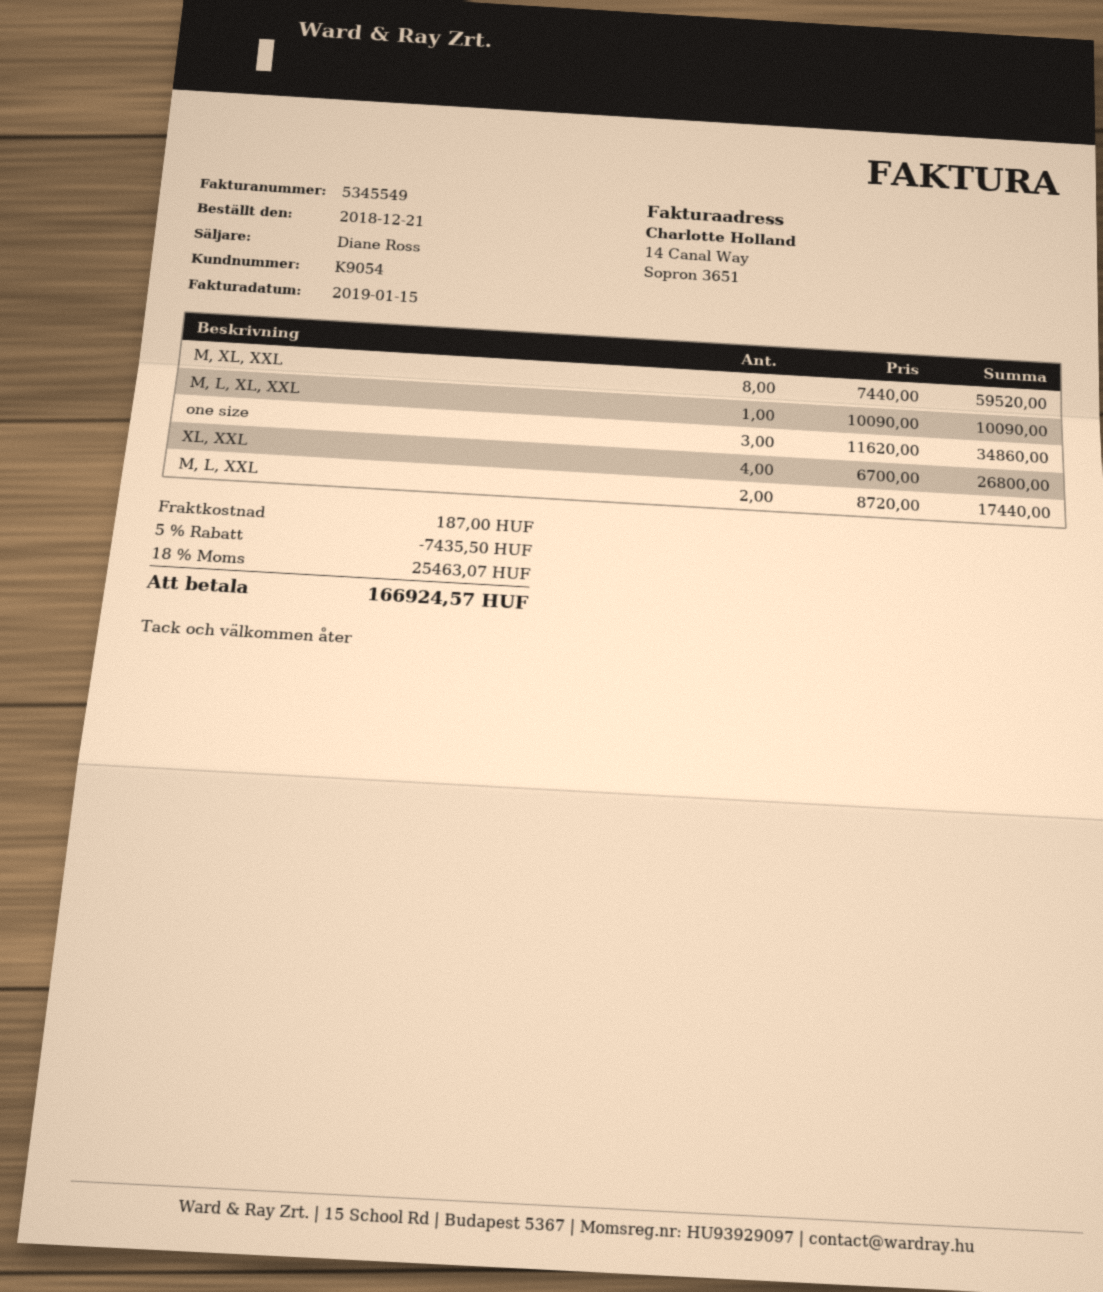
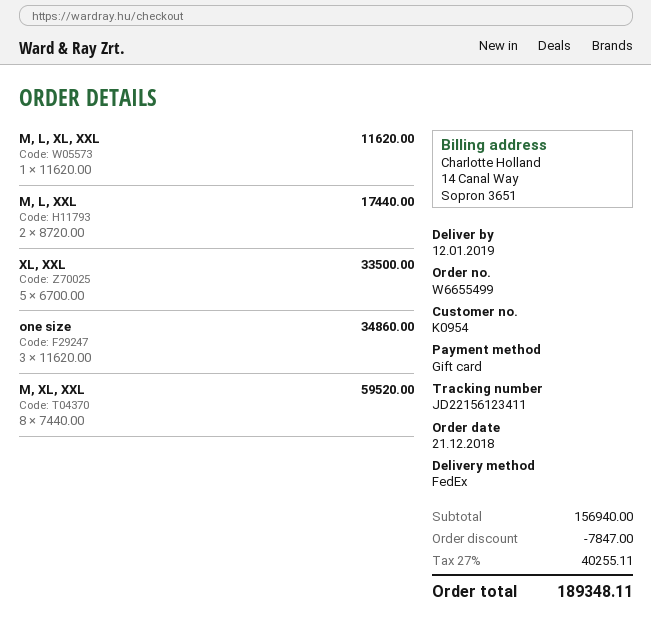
customer number: K9054 -> K0954
M, L, XL, XXL: 1 x 10090.00 = 10090.00 -> 1 x 11620.00 = 11620.00
XL, XXL: 4 x 6700.00 = 26800.00 -> 5 x 6700.00 = 33500.00
discount: 7435.50 -> 7847.00
shipping: 187.00 -> none
tax: 18% = 25463.07 -> 27% = 40255.11
total: 166924.57 -> 189348.11

